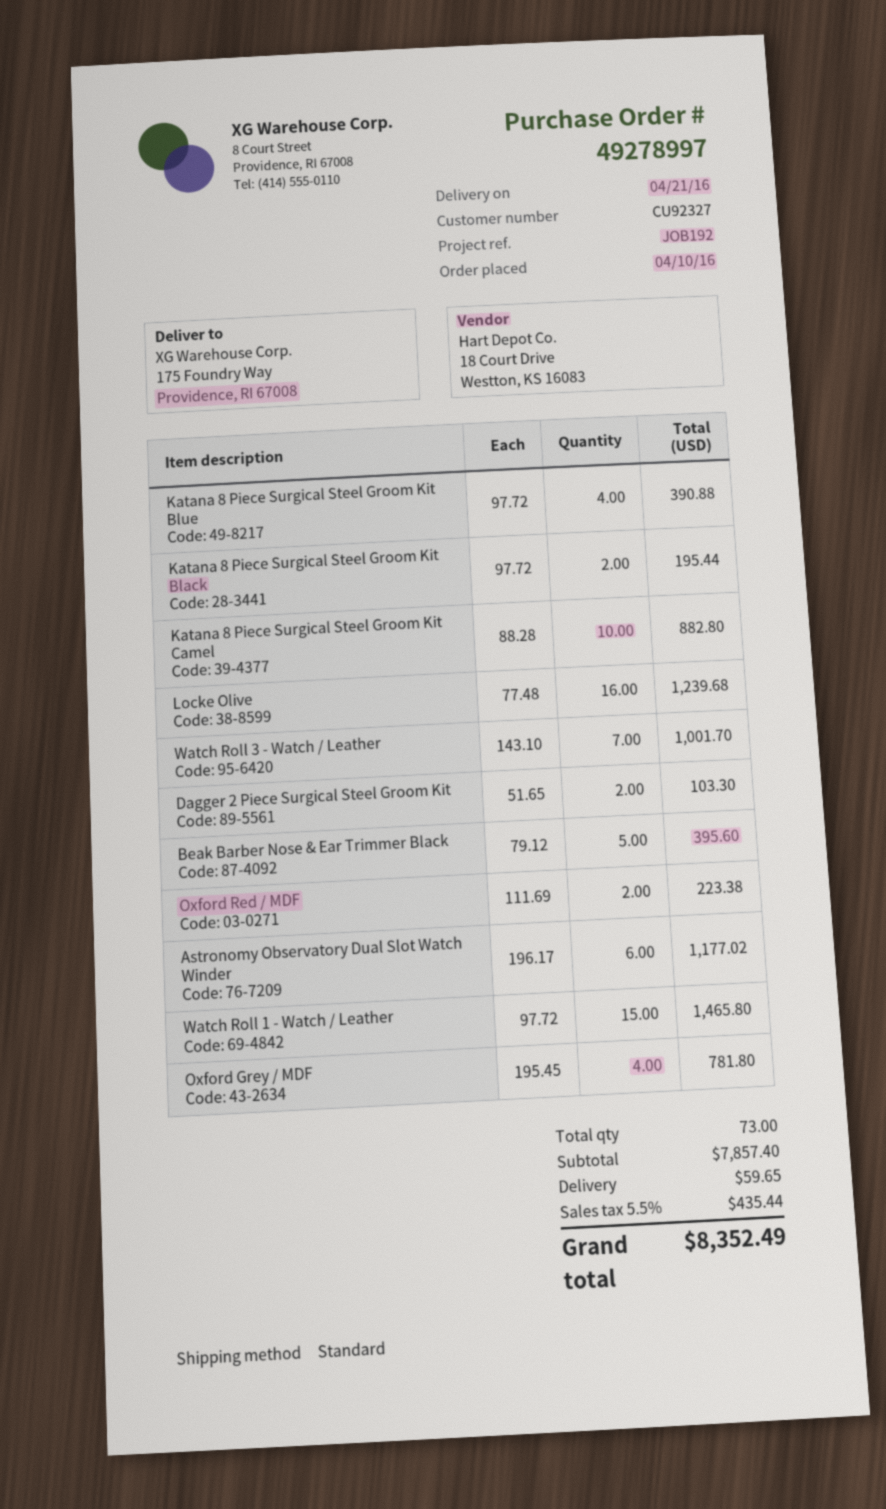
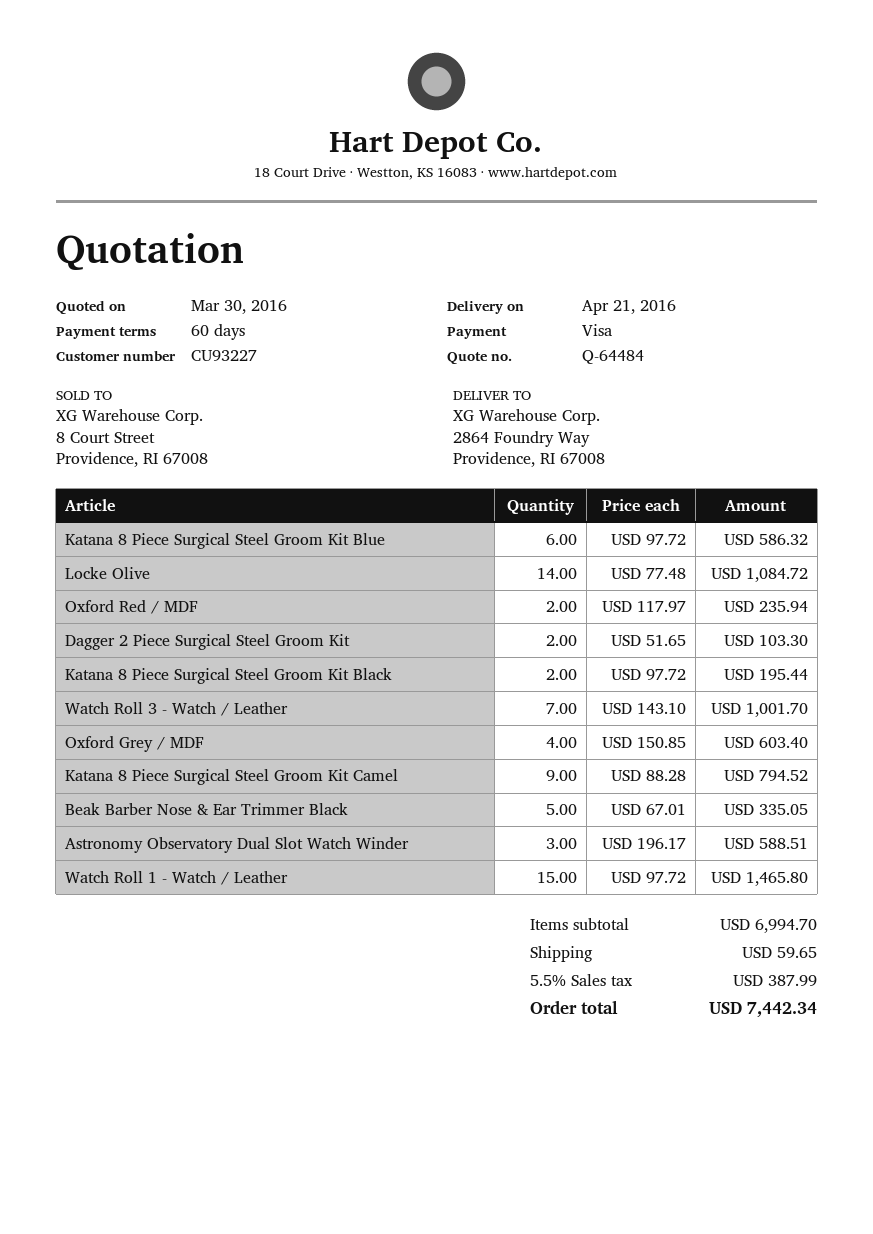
customer number: CU92327 -> CU93227
ship to: 175 Foundry Way, Providence, RI 67008 -> 2864 Foundry Way, Providence, RI 67008
Katana 8 Piece Surgical Steel Groom Kit Blue: 4 x 97.72 = 390.88 -> 6 x 97.72 = 586.32
Katana 8 Piece Surgical Steel Groom Kit Camel: 10 x 88.28 = 882.80 -> 9 x 88.28 = 794.52
Locke Olive: 16 x 77.48 = 1239.68 -> 14 x 77.48 = 1084.72
Beak Barber Nose & Ear Trimmer Black: 5 x 79.12 = 395.60 -> 5 x 67.01 = 335.05
Oxford Red / MDF: 2 x 111.69 = 223.38 -> 2 x 117.97 = 235.94
Astronomy Observatory Dual Slot Watch Winder: 6 x 196.17 = 1177.02 -> 3 x 196.17 = 588.51
Oxford Grey / MDF: 4 x 195.45 = 781.80 -> 4 x 150.85 = 603.40
subtotal: 7857.40 -> 6994.70
tax: 5.5% = 435.44 -> 5.5% = 387.99
total: 8352.49 -> 7442.34

